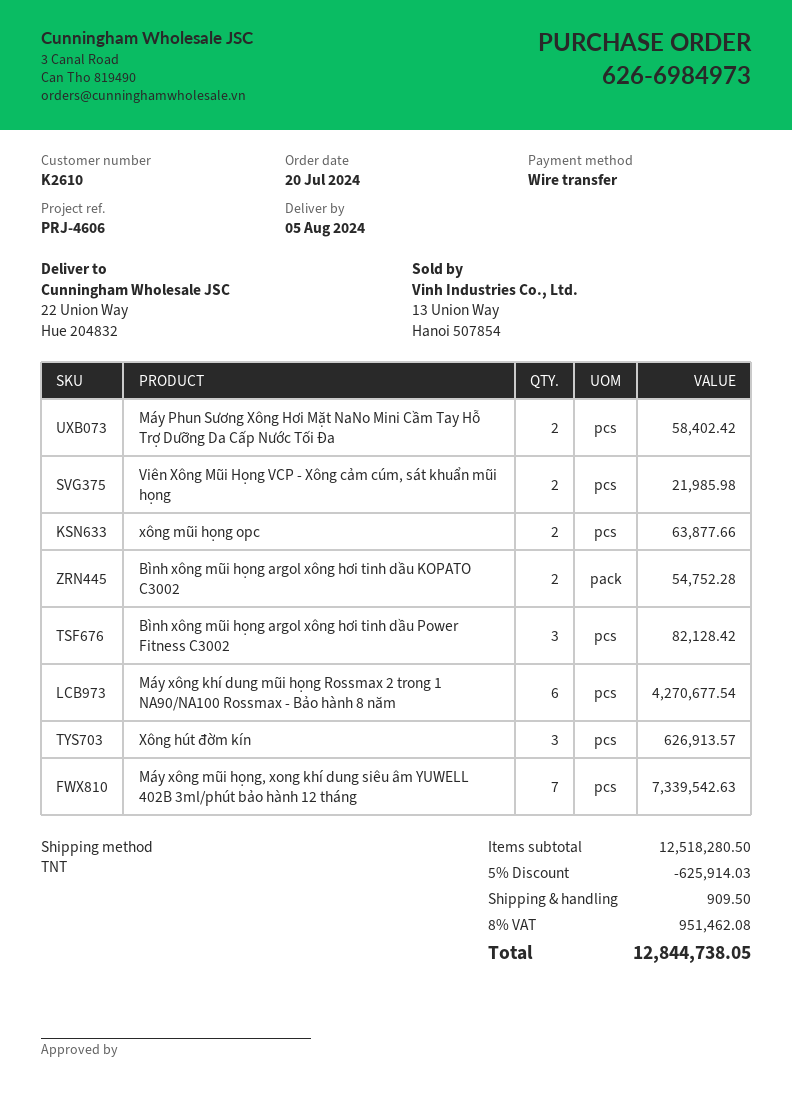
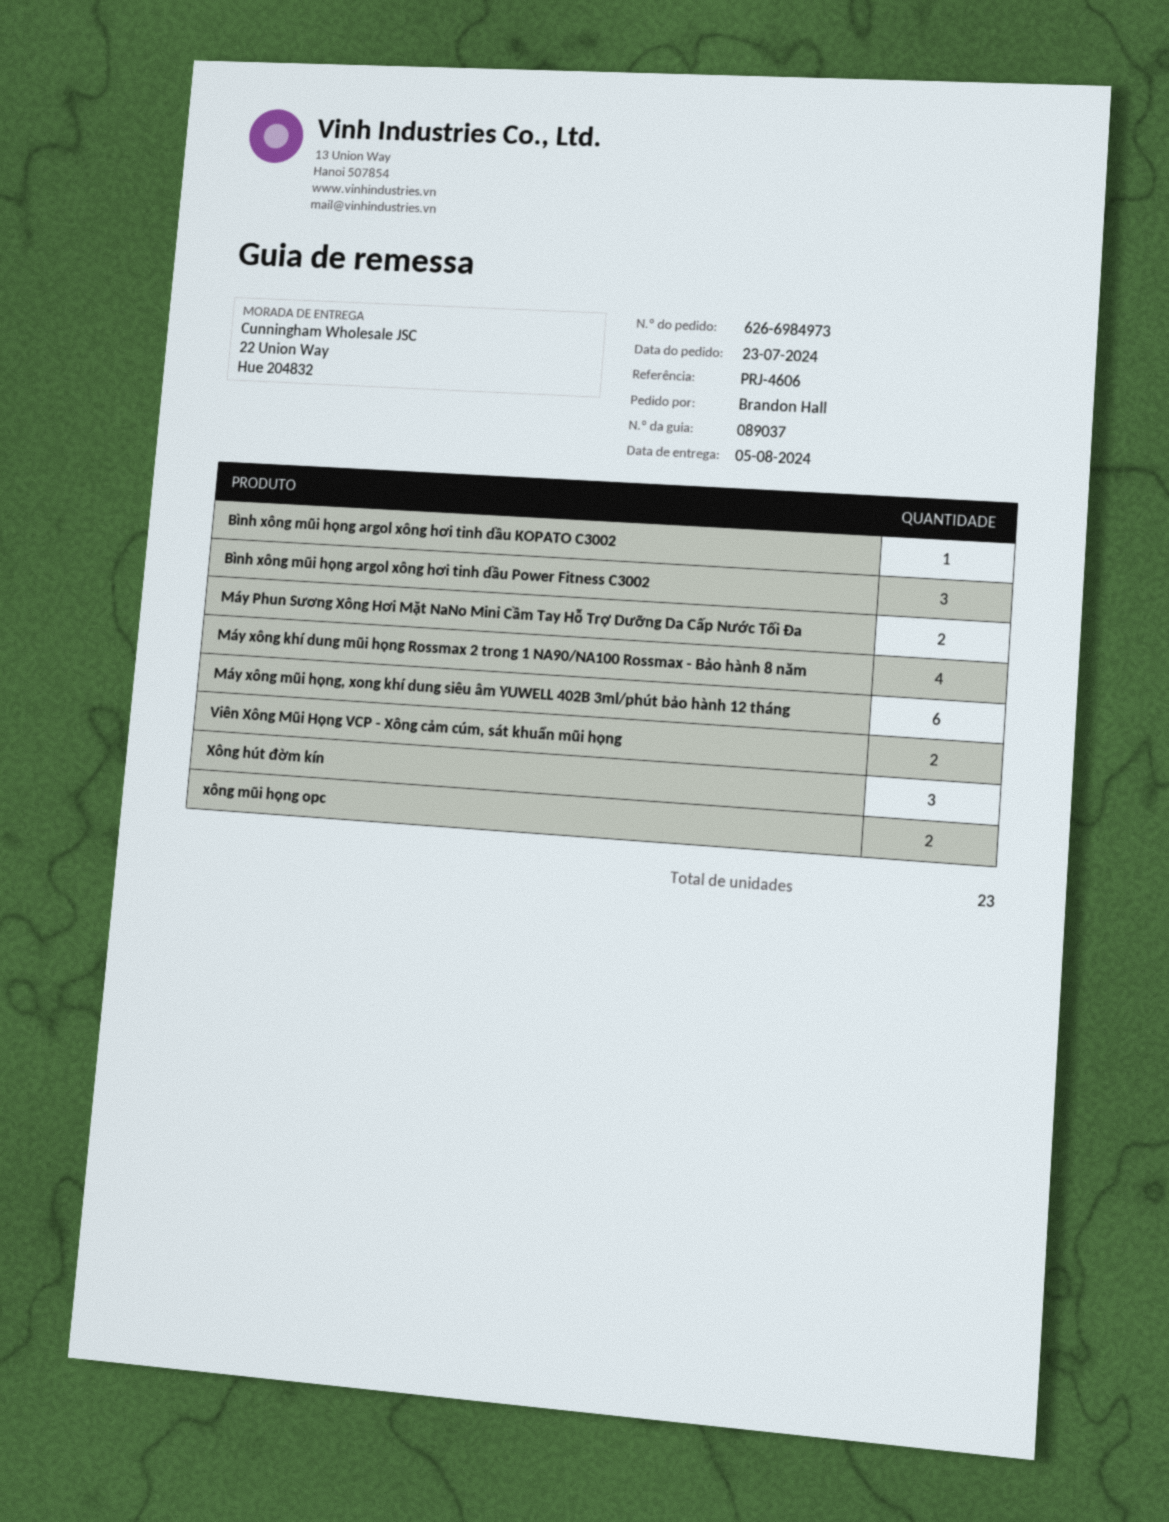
order date: 2024-07-20 -> 2024-07-23
Bình xông mũi họng argol xông hơi tinh dầu KOPATO C3002: 2 -> 1
Máy xông khí dung mũi họng Rossmax 2 trong 1 NA90/NA100 Rossmax - Bảo hành 8 năm: 6 -> 4
Máy xông mũi họng, xong khí dung siêu âm YUWELL 402B 3ml/phút bảo hành 12 tháng: 7 -> 6

